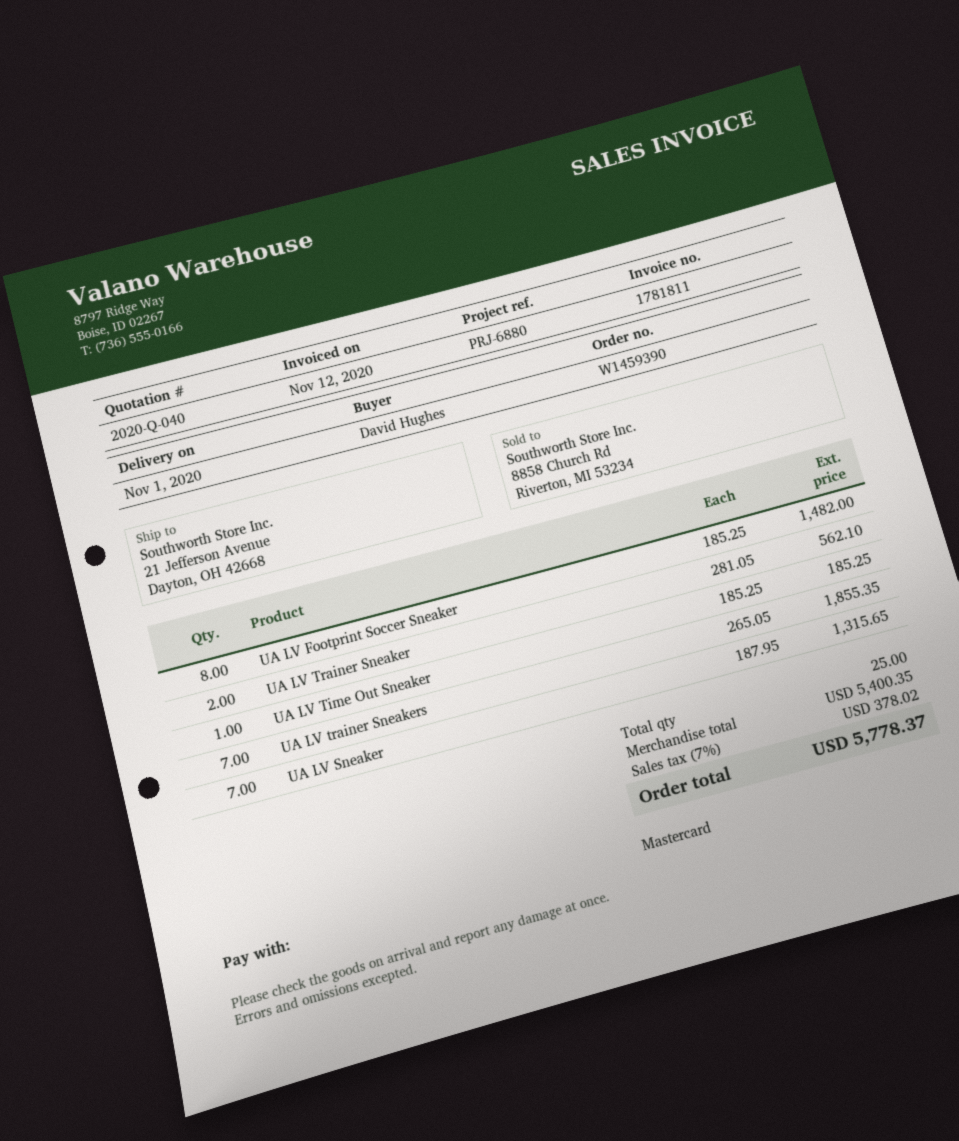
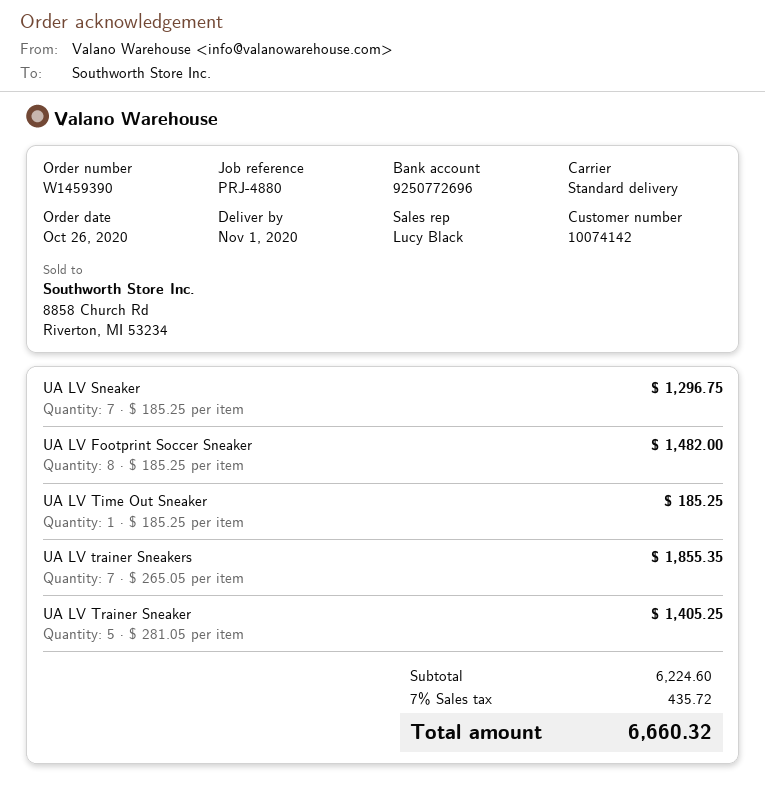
reference: PRJ-6880 -> PRJ-4880
UA LV Trainer Sneaker: 2 x 281.05 = 562.10 -> 5 x 281.05 = 1405.25
UA LV Sneaker: 7 x 187.95 = 1315.65 -> 7 x 185.25 = 1296.75
subtotal: 5400.35 -> 6224.60
tax: 7% = 378.02 -> 7% = 435.72
total: 5778.37 -> 6660.32

